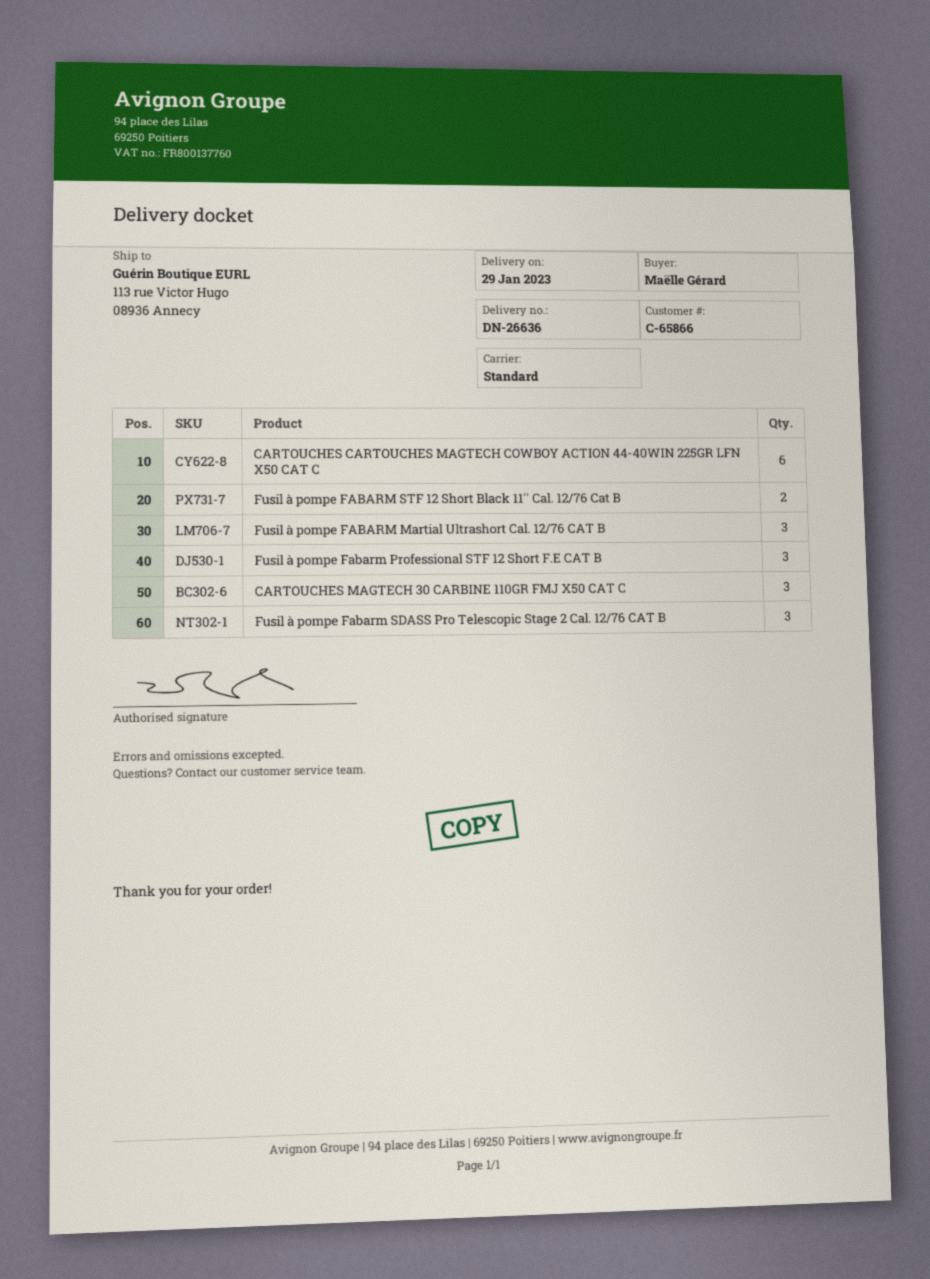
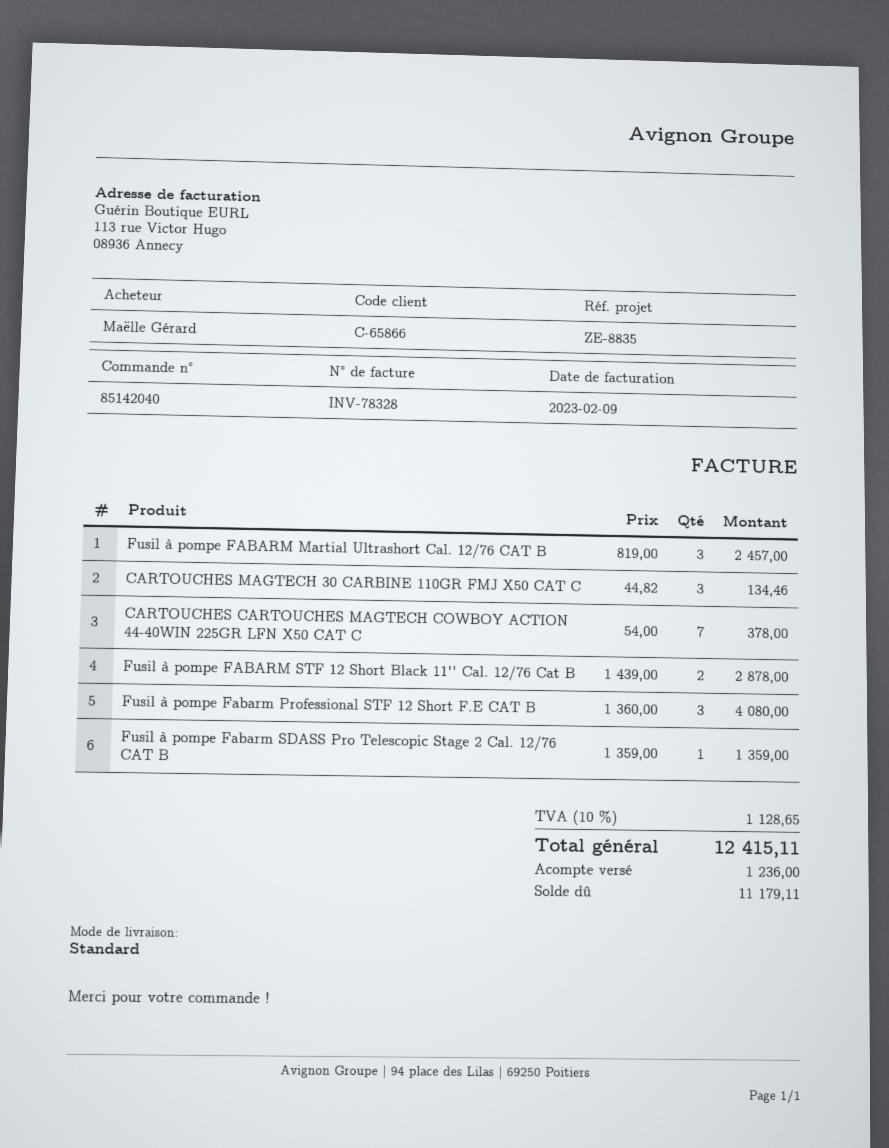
CARTOUCHES CARTOUCHES MAGTECH COWBOY ACTION 44-40WIN 225GR LFN X50 CAT C: 6 -> 7
Fusil à pompe Fabarm SDASS Pro Telescopic Stage 2 Cal. 12/76 CAT B: 3 -> 1

